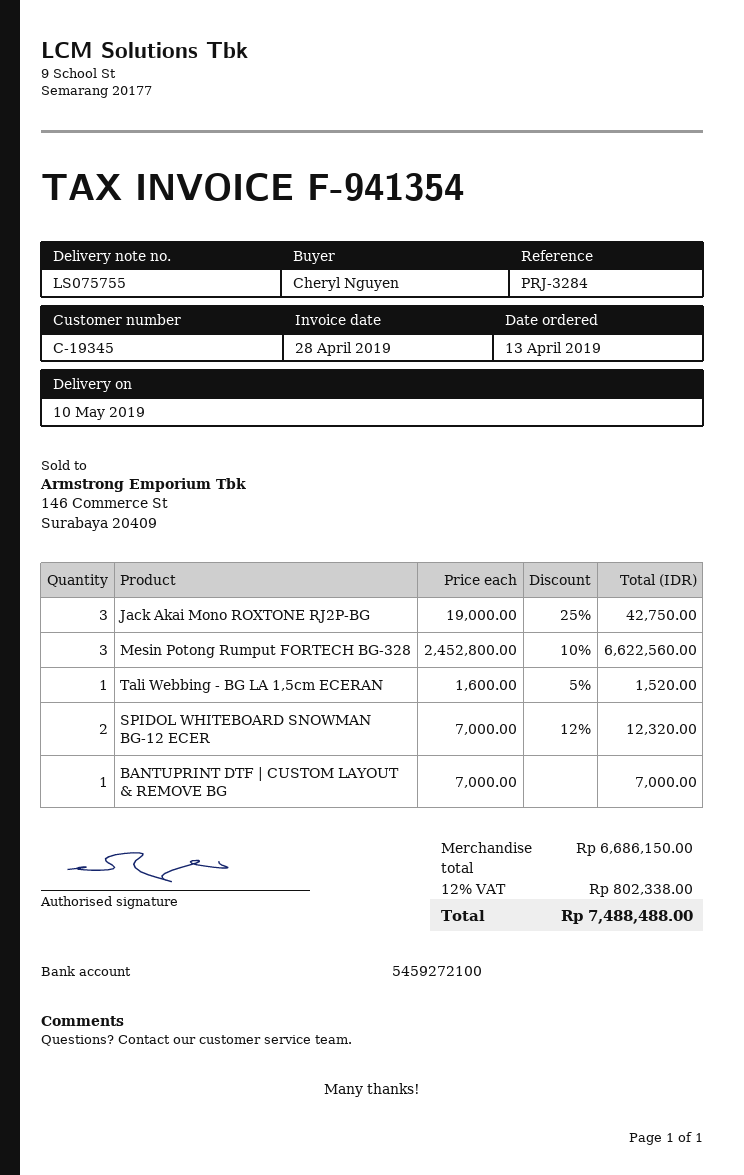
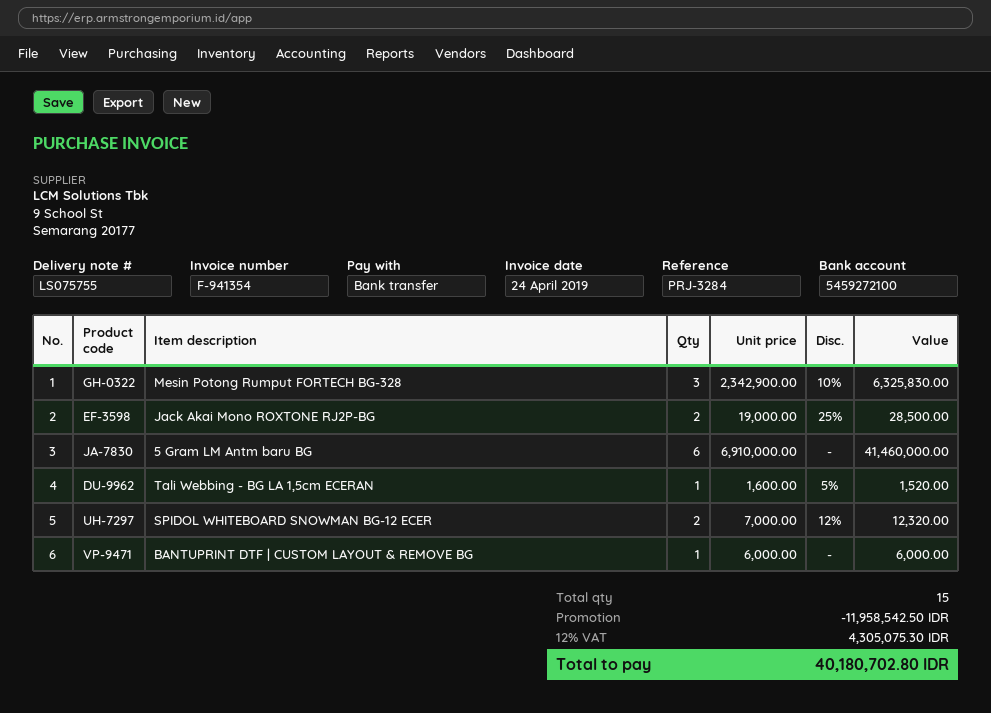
invoice date: 2019-04-28 -> 2019-04-24
Jack Akai Mono ROXTONE RJ2P-BG: 3 x 19000.00 - 25% = 42750.00 -> 2 x 19000.00 - 25% = 28500.00
Mesin Potong Rumput FORTECH BG-328: 3 x 2452800.00 - 10% = 6622560.00 -> 3 x 2342900.00 - 10% = 6325830.00
BANTUPRINT DTF | CUSTOM LAYOUT & REMOVE BG: 1 x 7000.00 = 7000.00 -> 1 x 6000.00 = 6000.00
5 Gram LM Antm baru BG: none -> 6 x 6910000.00 = 41460000.00
discount: none -> 11958542.50
tax: 12% = 802338.00 -> 12% = 4305075.30
total: 7488488.00 -> 40180702.80

